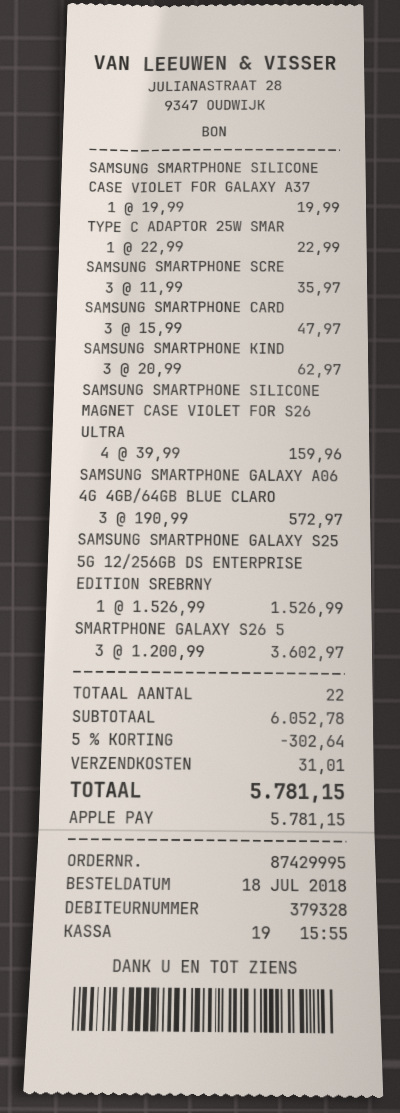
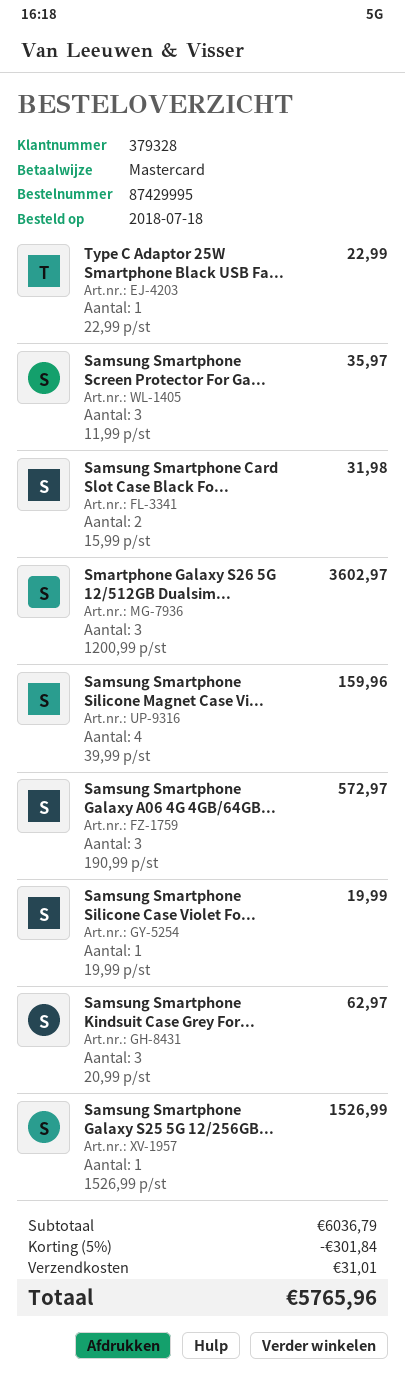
payment method: Apple Pay -> Mastercard
SAMSUNG SMARTPHONE CARD: 3 x 15.99 = 47.97 -> 2 x 15.99 = 31.98
subtotal: 6052.78 -> 6036.79
discount: 5% = 302.64 -> 5% = 301.84
total: 5781.15 -> 5765.96

